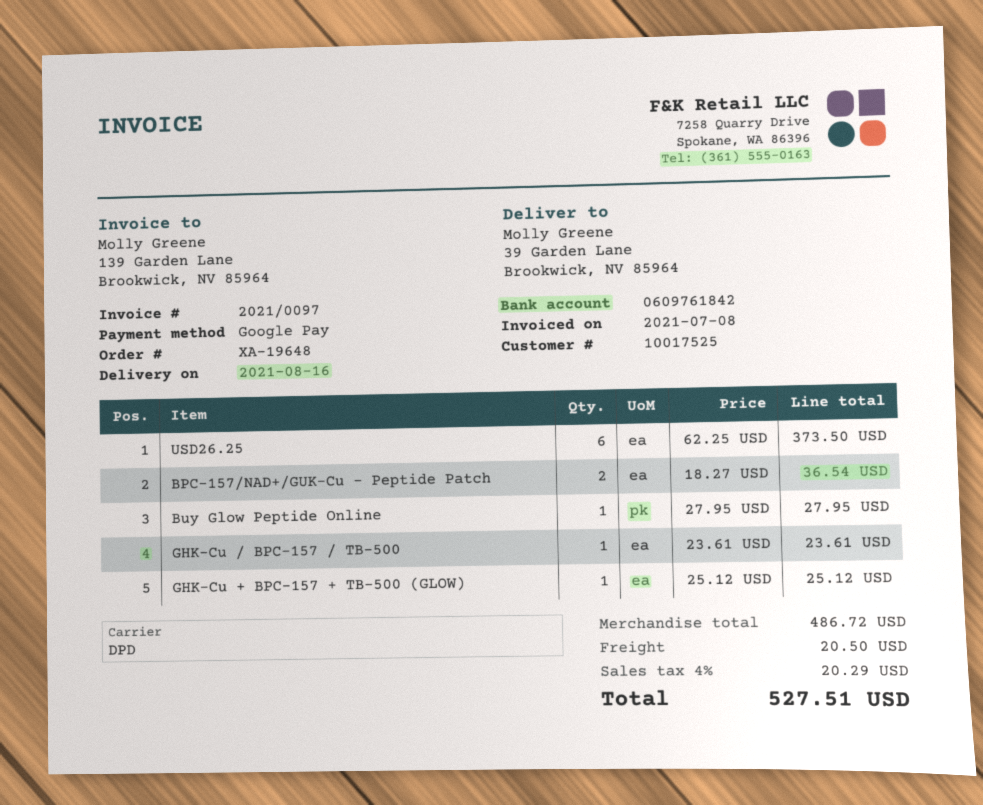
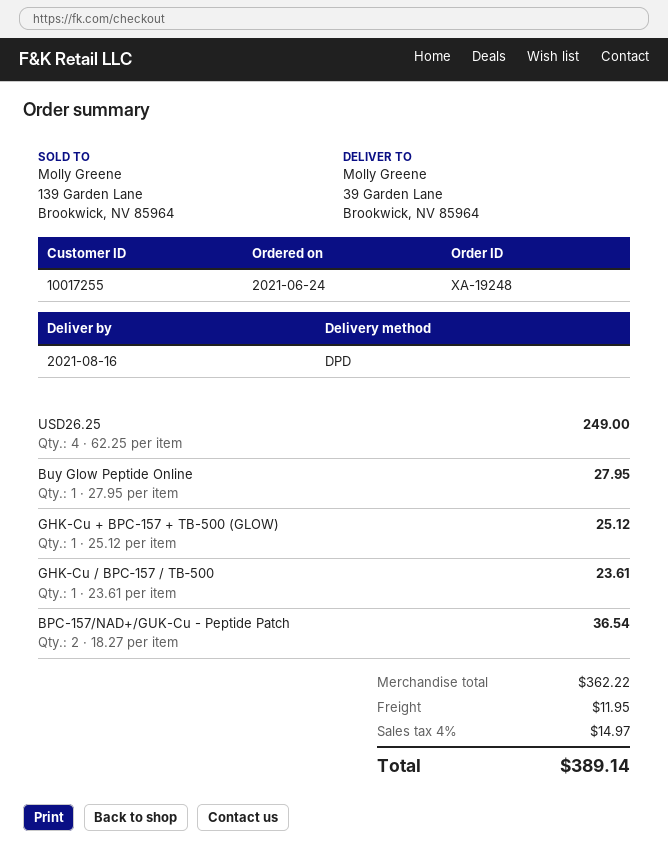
order number: XA-19648 -> XA-19248
customer number: 10017525 -> 10017255
USD26.25: 6 x 62.25 = 373.50 -> 4 x 62.25 = 249.00
subtotal: 486.72 -> 362.22
shipping: 20.50 -> 11.95
tax: 4% = 20.29 -> 4% = 14.97
total: 527.51 -> 389.14

